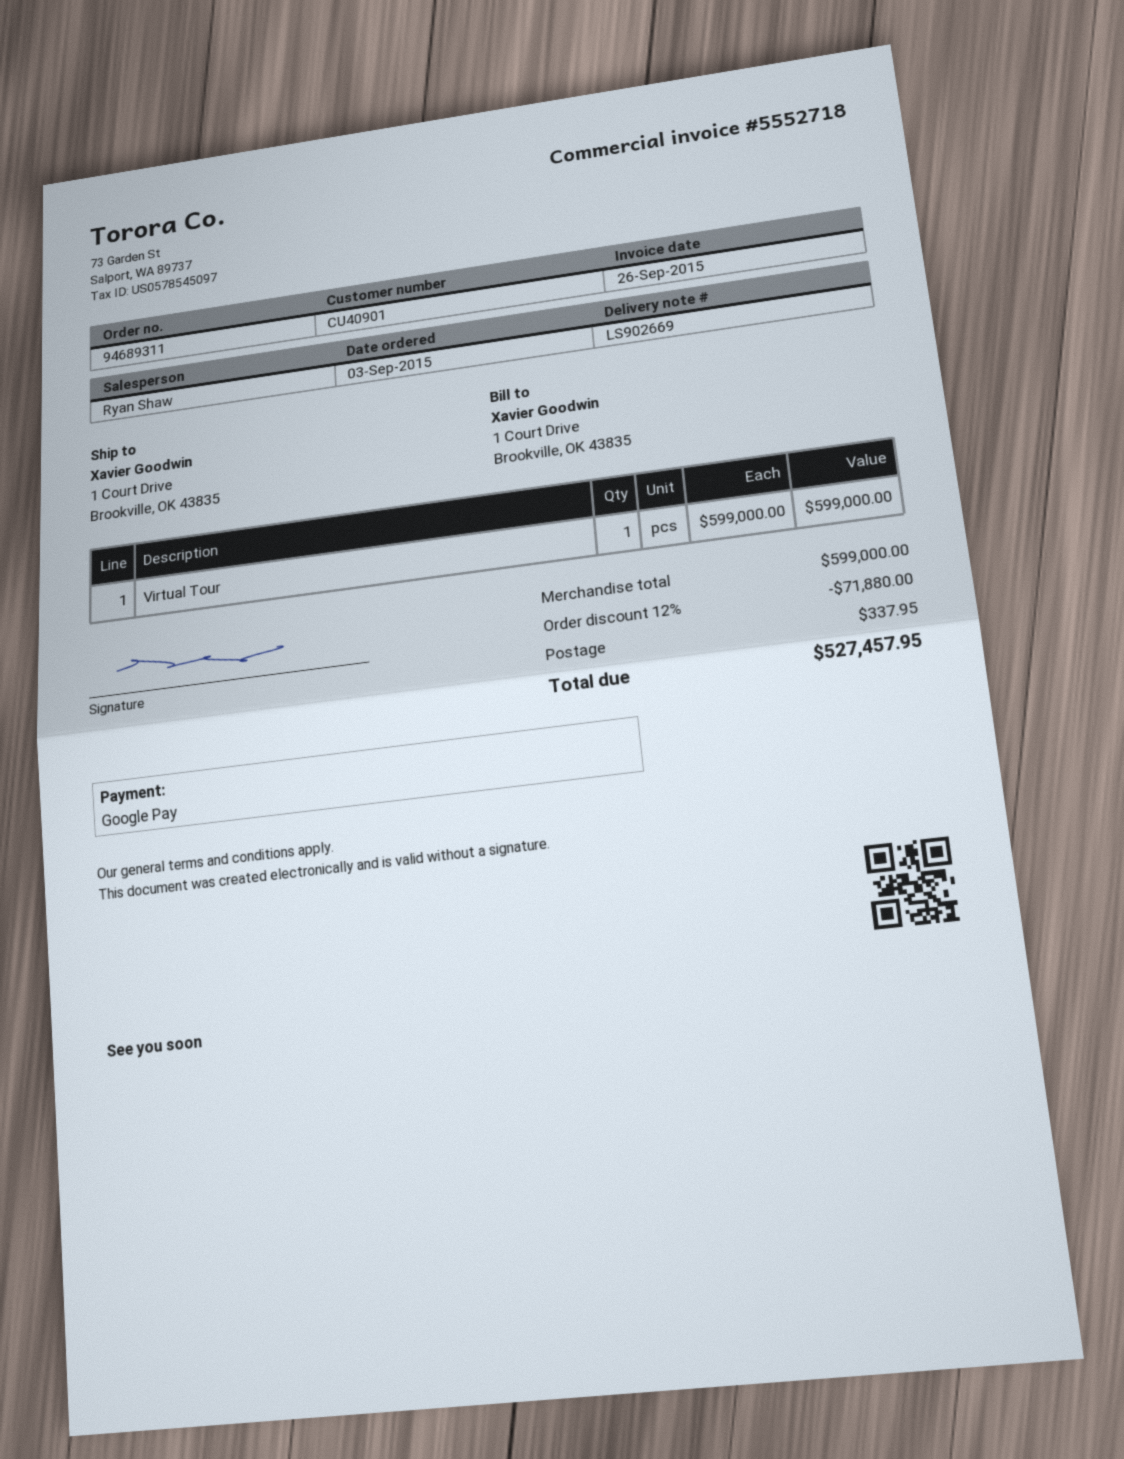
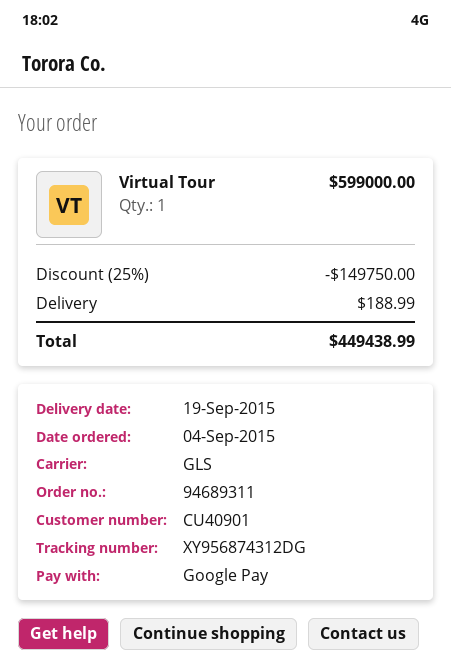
order date: 2015-09-03 -> 2015-09-04
discount: 12% = 71880.00 -> 25% = 149750.00
shipping: 337.95 -> 188.99
total: 527457.95 -> 449438.99

